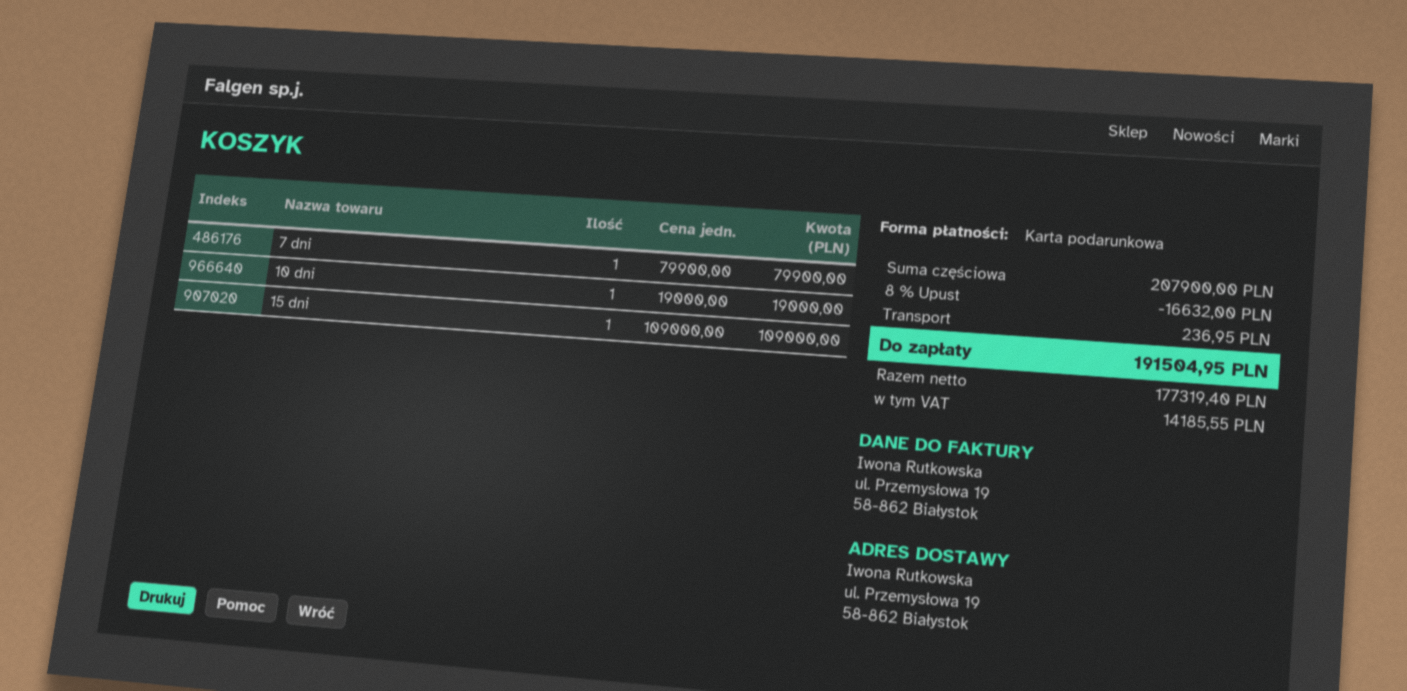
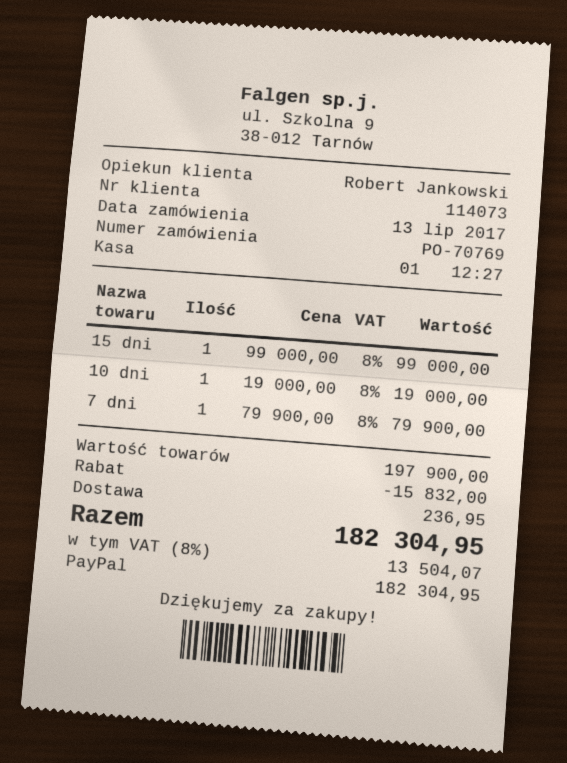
payment method: gift card -> PayPal
15 dni: 1 x 109000.00 = 109000.00 -> 1 x 99000.00 = 99000.00
subtotal: 207900.00 -> 197900.00
discount: 16632.00 -> 15832.00
tax: 14185.55 -> 13504.07
total: 191504.95 -> 182304.95

